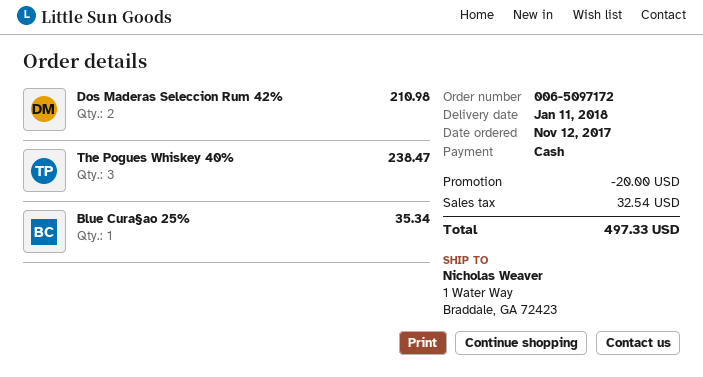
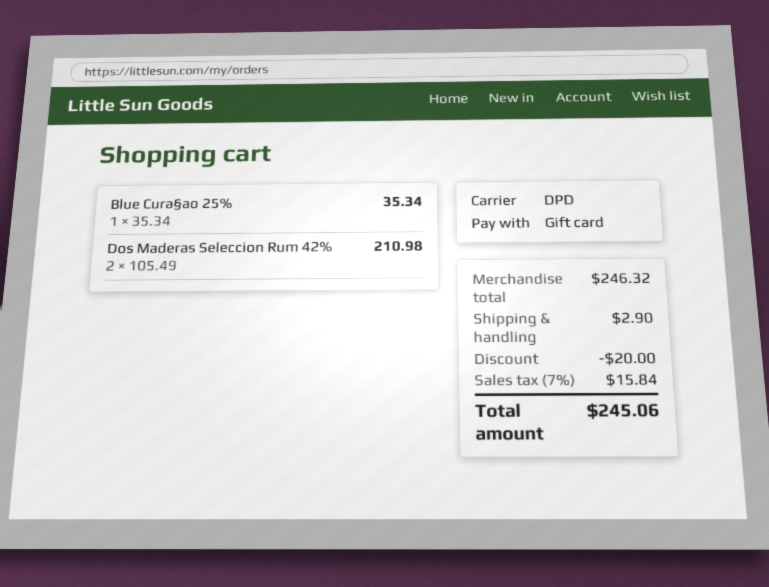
payment method: cash -> gift card
The Pogues Whiskey 40%: 3 for 238.47 -> none
shipping: none -> 2.90
tax: 32.54 -> 15.84
total: 497.33 -> 245.06

